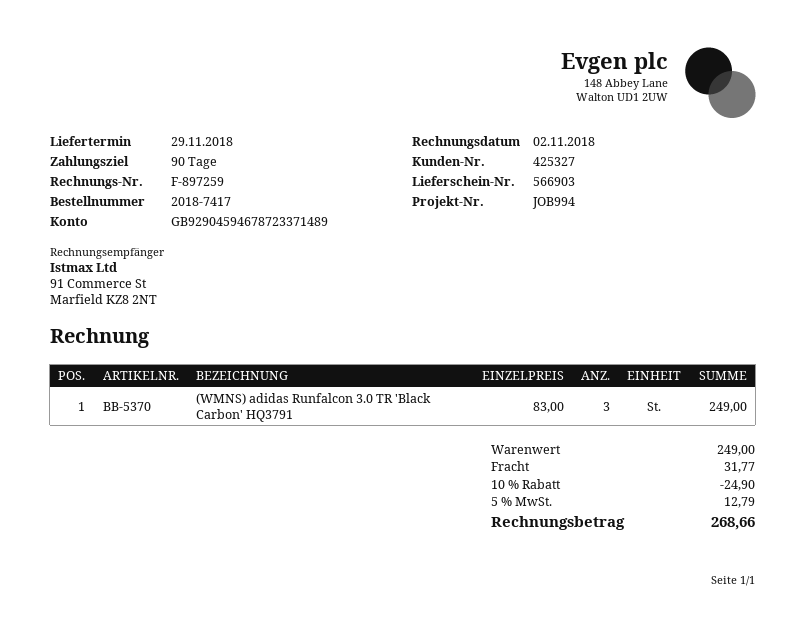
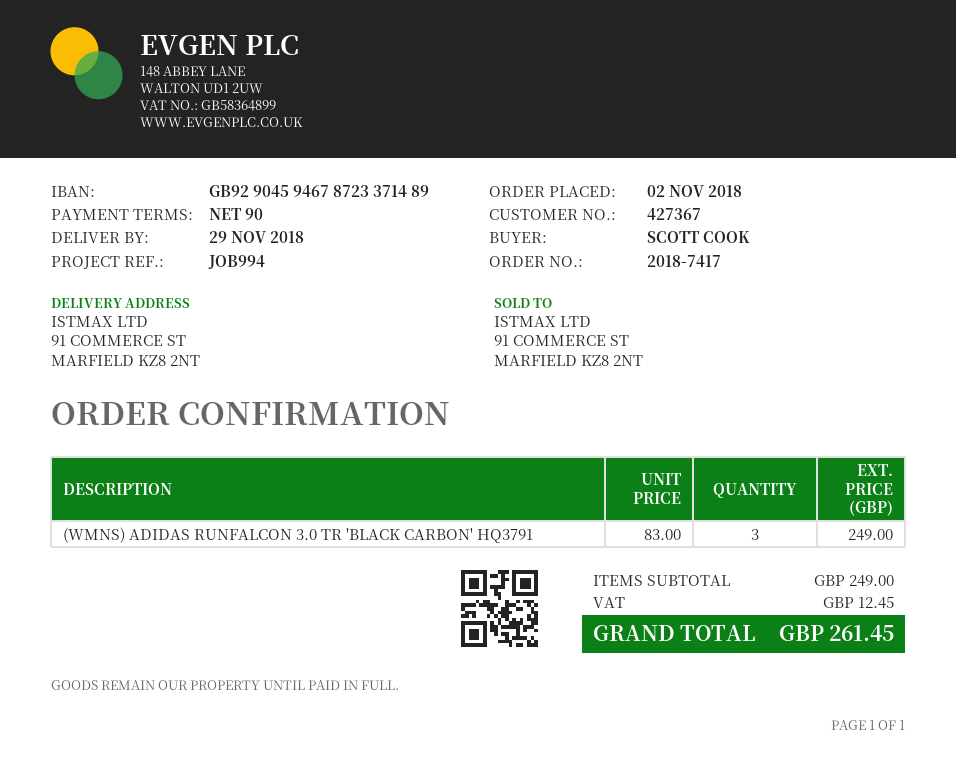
customer number: 425327 -> 427367
discount: 10% = 24.90 -> none
shipping: 31.77 -> none
tax: 12.79 -> 12.45
total: 268.66 -> 261.45

